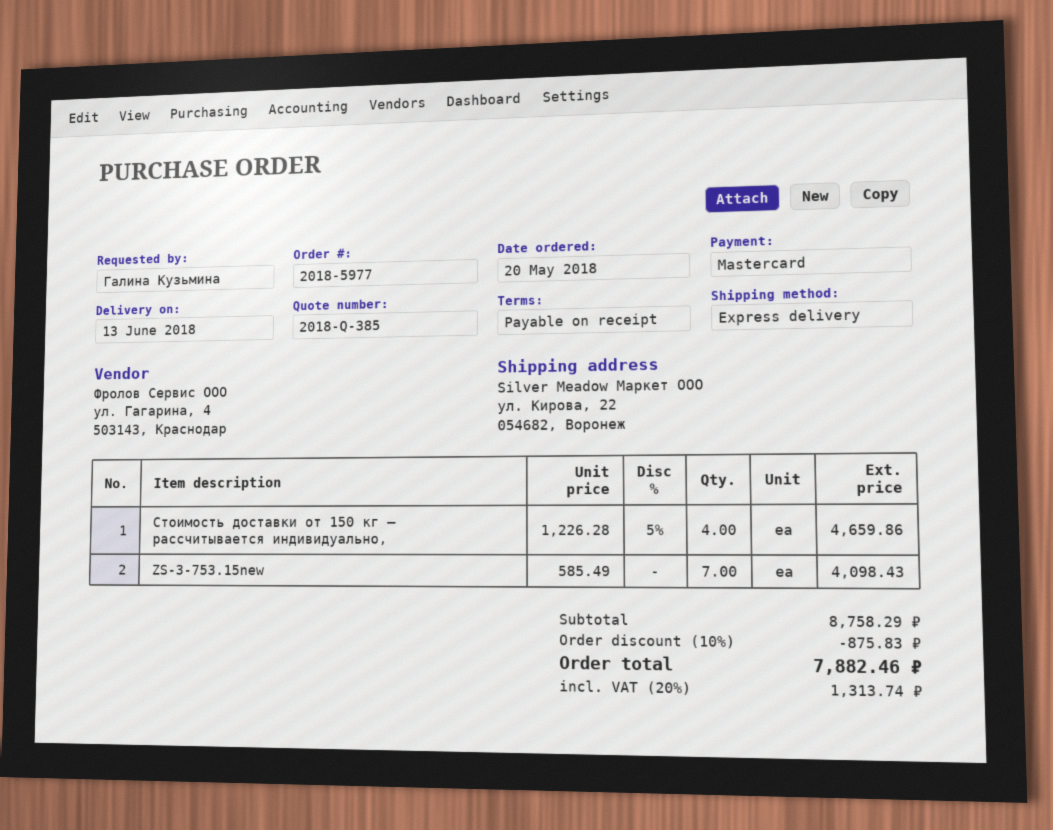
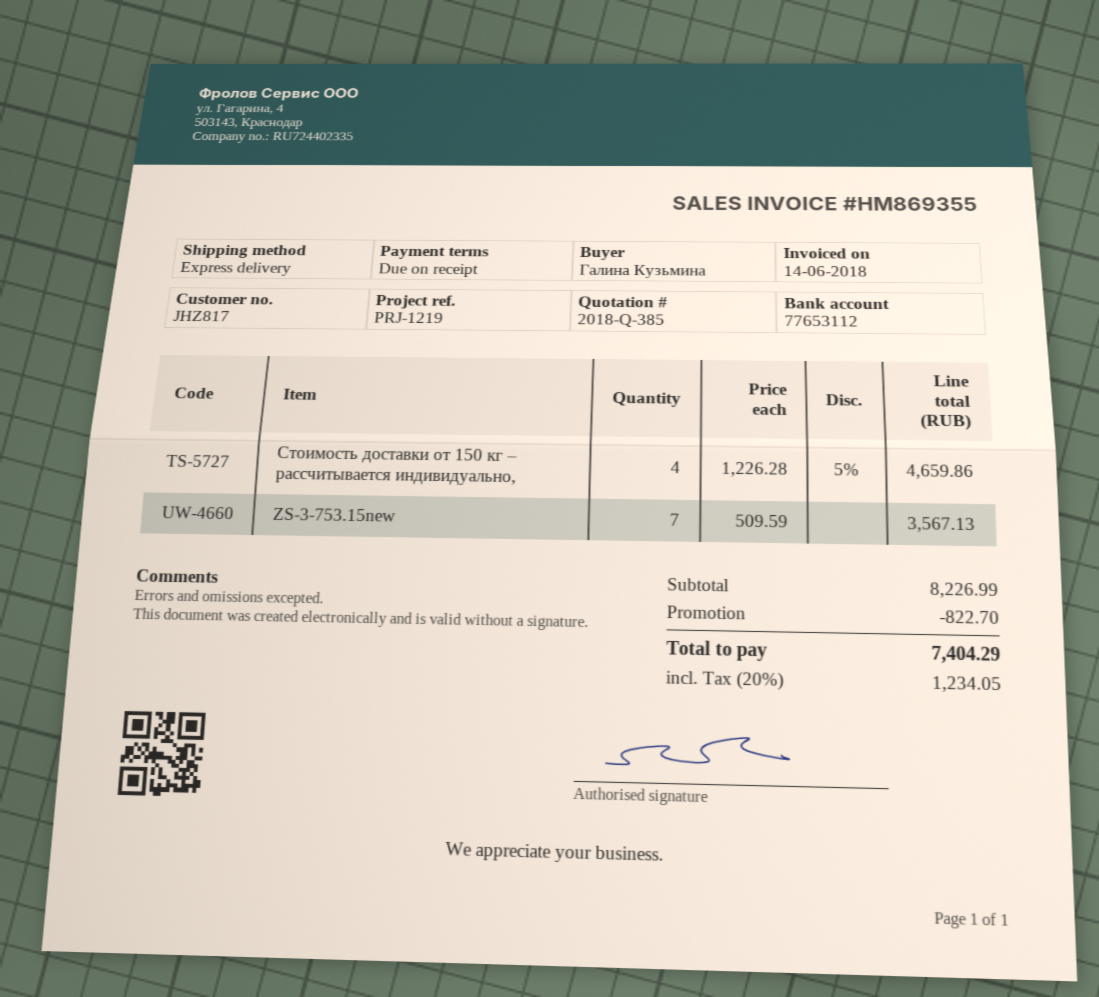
ZS-3-753.15new: 7 x 585.49 = 4098.43 -> 7 x 509.59 = 3567.13
subtotal: 8758.29 -> 8226.99
discount: 875.83 -> 822.70
tax: 20% = 1313.74 -> 20% = 1234.05
total: 7882.46 -> 7404.29

